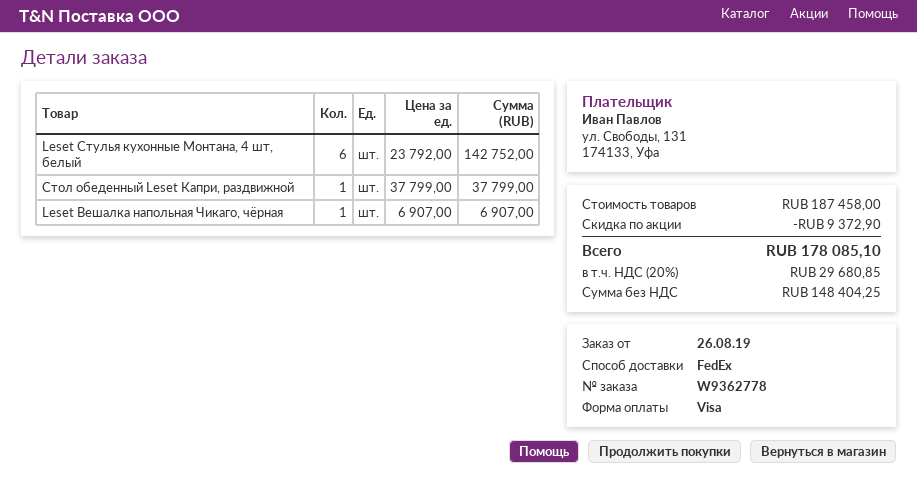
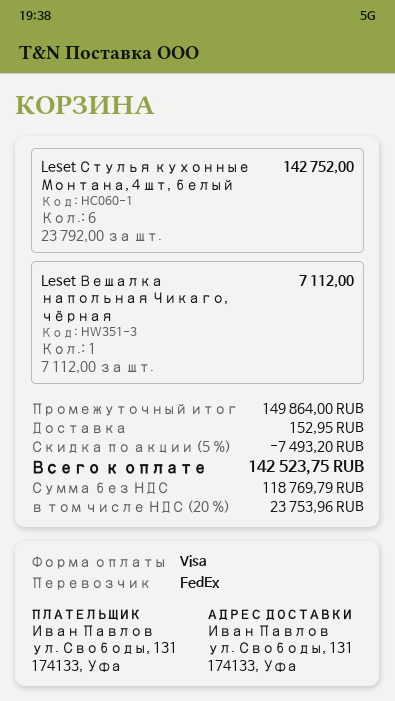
Стол обеденный Leset Капри, раздвижной: 1 x 37799.00 = 37799.00 -> none
Leset Вешалка напольная Чикаго, чёрная: 1 x 6907.00 = 6907.00 -> 1 x 7112.00 = 7112.00
subtotal: 187458.00 -> 149864.00
discount: 9372.90 -> 7493.20
shipping: none -> 152.95
net: 148404.25 -> 118769.79
tax: 20% = 29680.85 -> 20% = 23753.96
total: 178085.10 -> 142523.75

